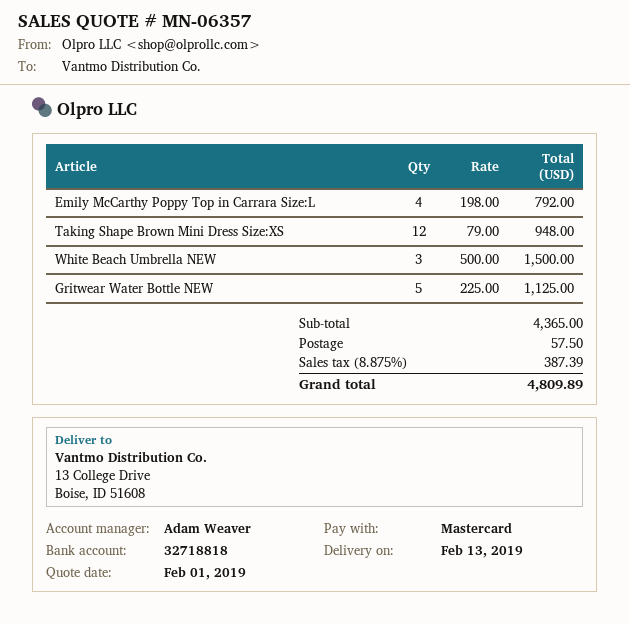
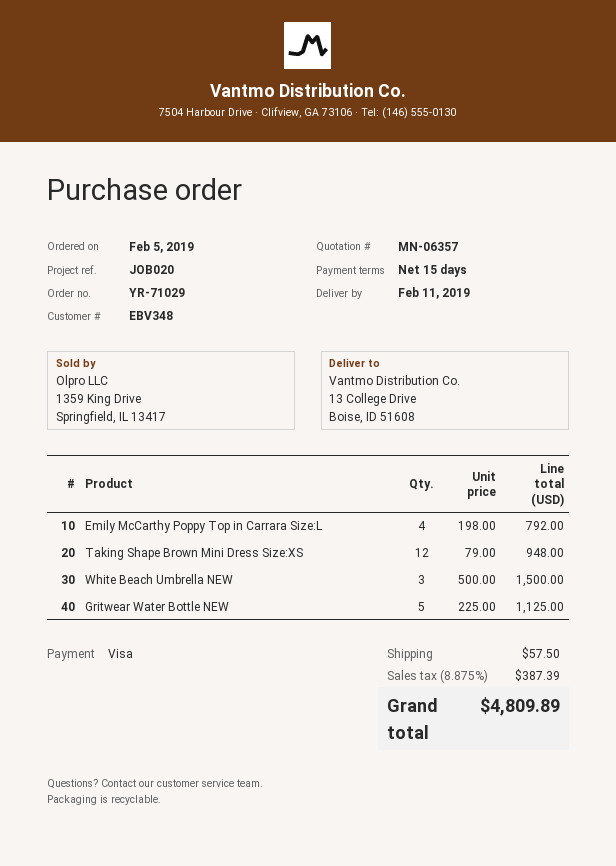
delivery date: 2019-02-13 -> 2019-02-11
payment method: Mastercard -> Visa

